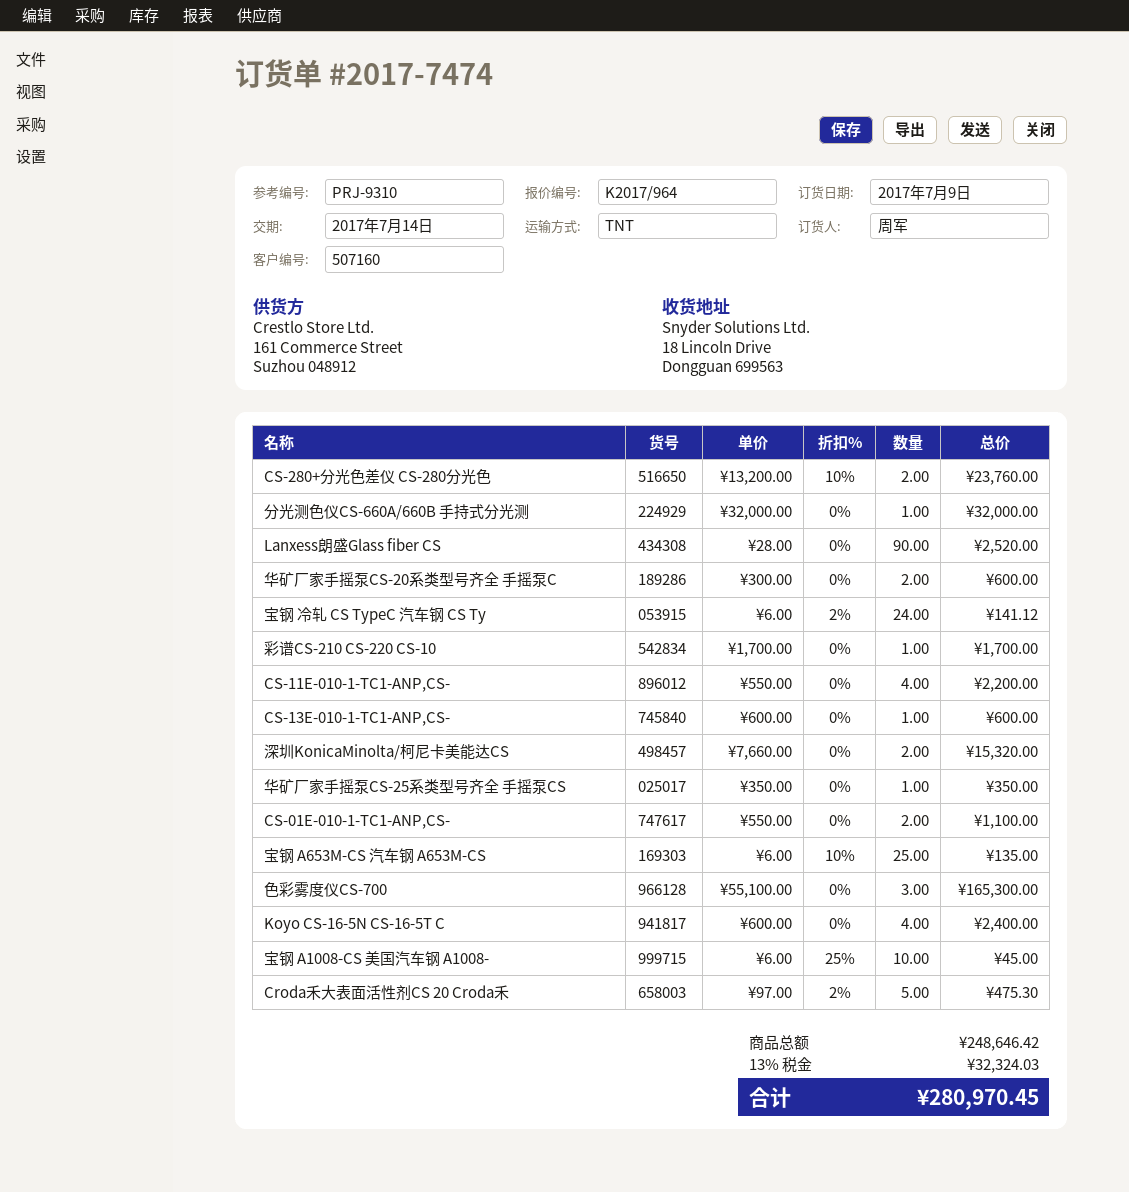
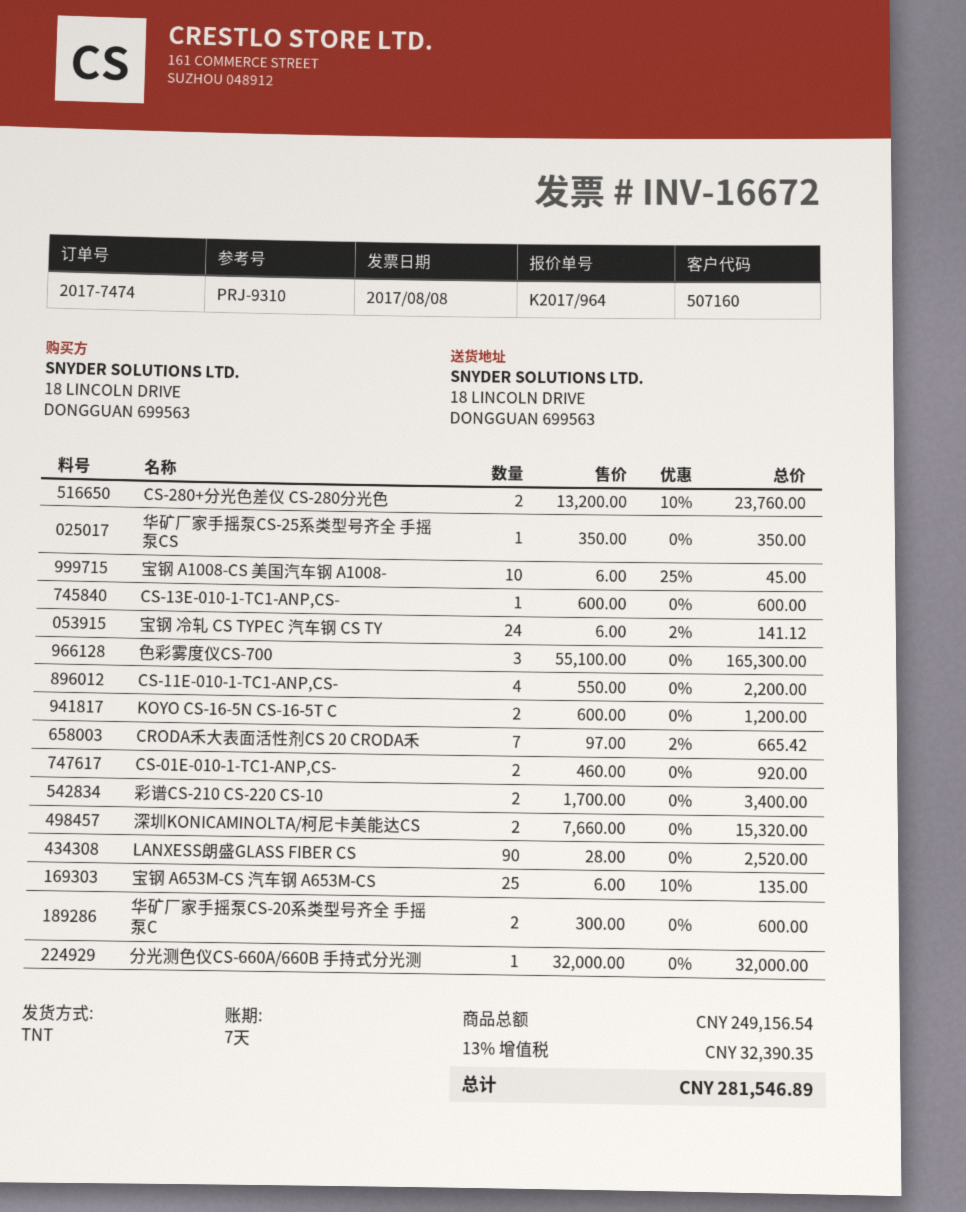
彩谱CS-210 CS-220 CS-10: 1 x 1700.00 = 1700.00 -> 2 x 1700.00 = 3400.00
CS-01E-010-1-TC1-ANP,CS-: 2 x 550.00 = 1100.00 -> 2 x 460.00 = 920.00
Koyo CS-16-5N CS-16-5T C: 4 x 600.00 = 2400.00 -> 2 x 600.00 = 1200.00
Croda禾大表面活性剂CS 20 Croda禾: 5 x 97.00 - 2% = 475.30 -> 7 x 97.00 - 2% = 665.42
subtotal: 248646.42 -> 249156.54
tax: 13% = 32324.03 -> 13% = 32390.35
total: 280970.45 -> 281546.89

